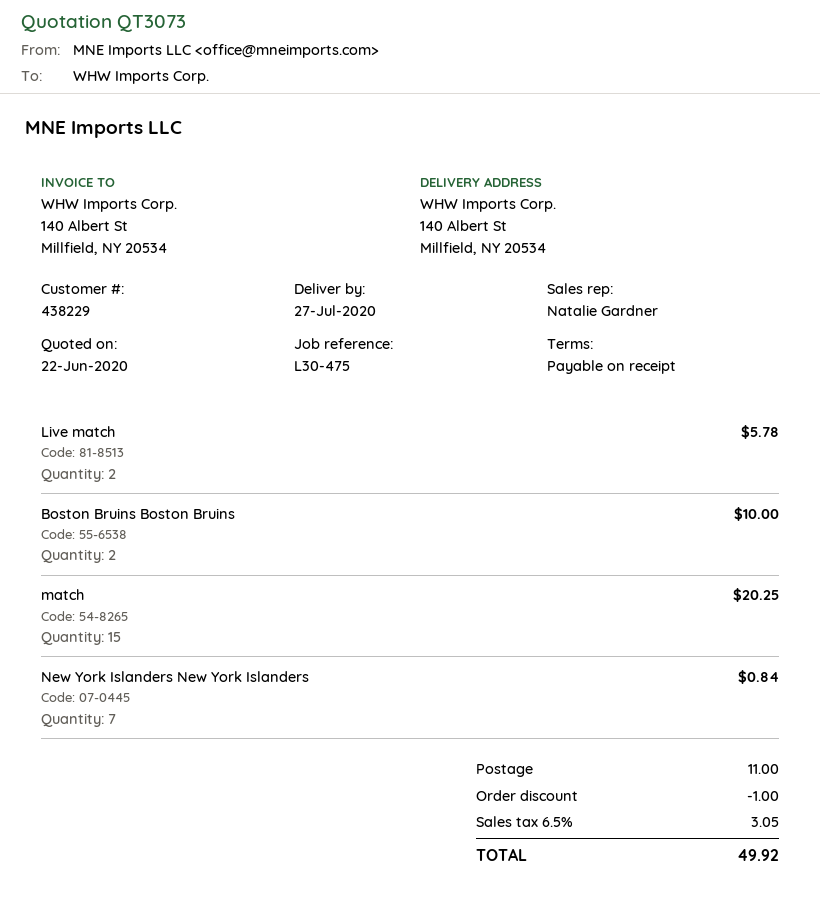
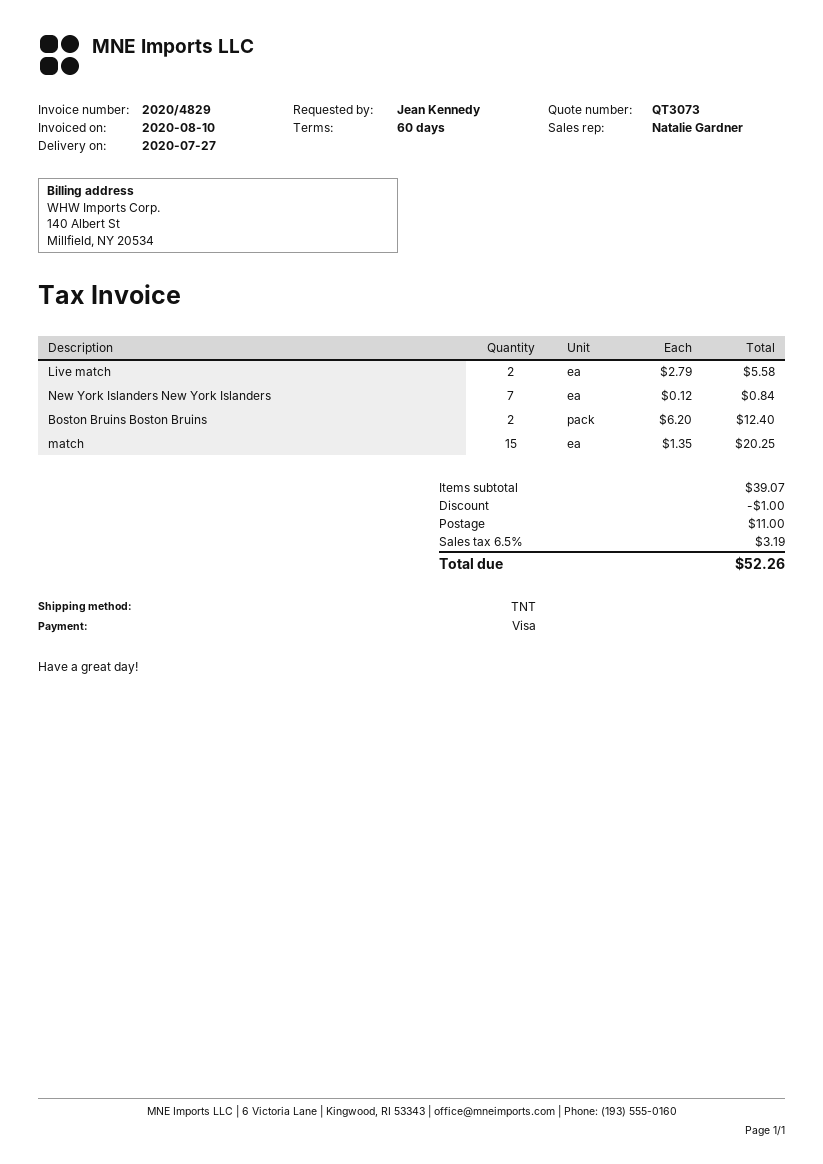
payment terms: on receipt -> 60 days
Live match: 2 for 5.78 -> 2 for 5.58
Boston Bruins Boston Bruins: 2 for 10.00 -> 2 for 12.40
tax: 6.5% = 3.05 -> 6.5% = 3.19
total: 49.92 -> 52.26

